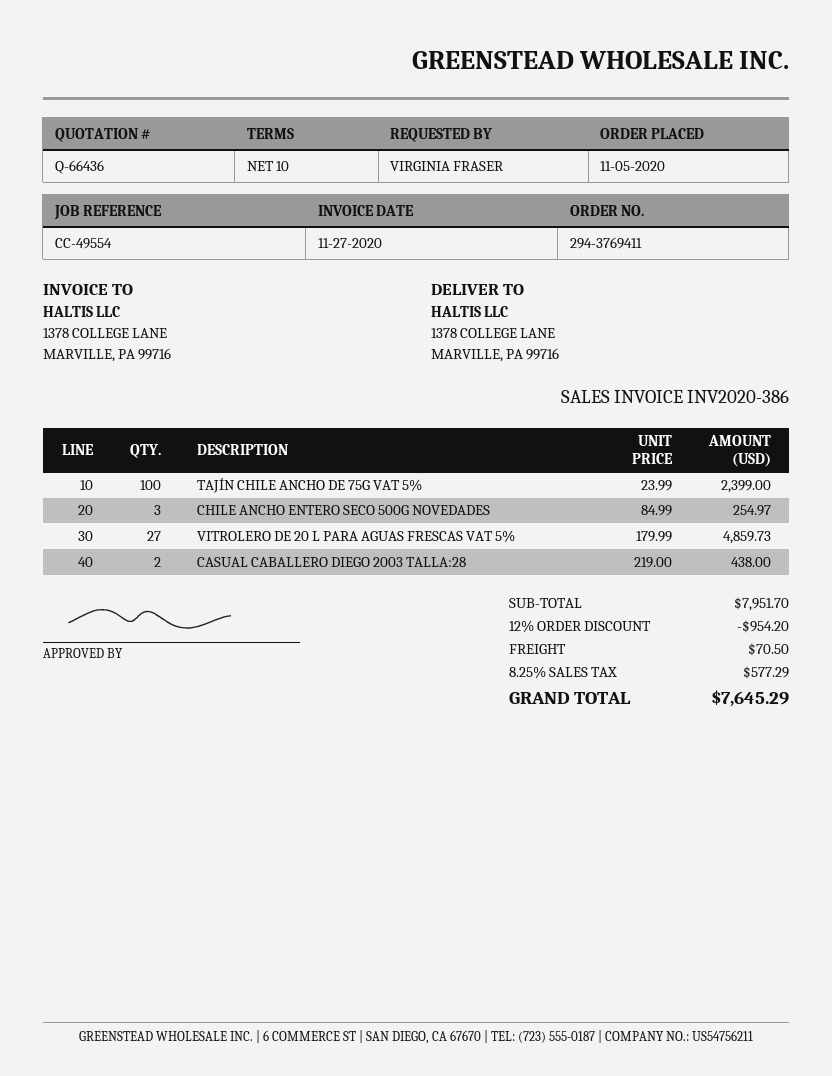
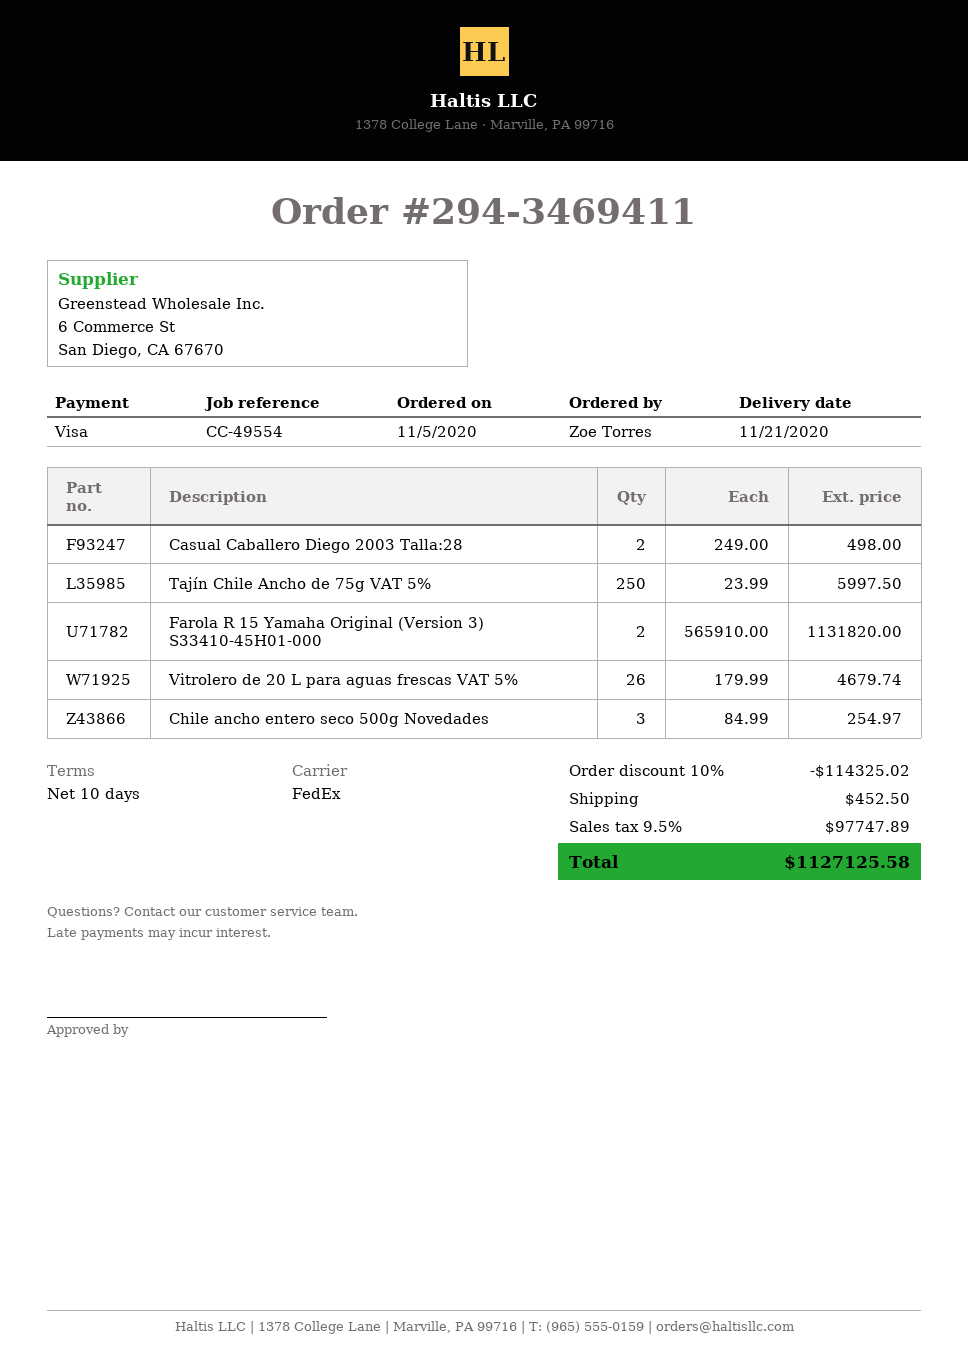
order number: 294-3769411 -> 294-3469411
ordered by: VIRGINIA FRASER -> Zoe Torres
TAJÍN CHILE ANCHO DE 75G VAT 5%: 100 x 23.99 = 2399.00 -> 250 x 23.99 = 5997.50
VITROLERO DE 20 L PARA AGUAS FRESCAS VAT 5%: 27 x 179.99 = 4859.73 -> 26 x 179.99 = 4679.74
CASUAL CABALLERO DIEGO 2003 TALLA:28: 2 x 219.00 = 438.00 -> 2 x 249.00 = 498.00
Farola R 15 Yamaha Original (Version 3) S33410-45H01-000: none -> 2 x 565910.00 = 1131820.00
discount: 12% = 954.20 -> 10% = 114325.02
shipping: 70.50 -> 452.50
tax: 8.25% = 577.29 -> 9.5% = 97747.89
total: 7645.29 -> 1127125.58

